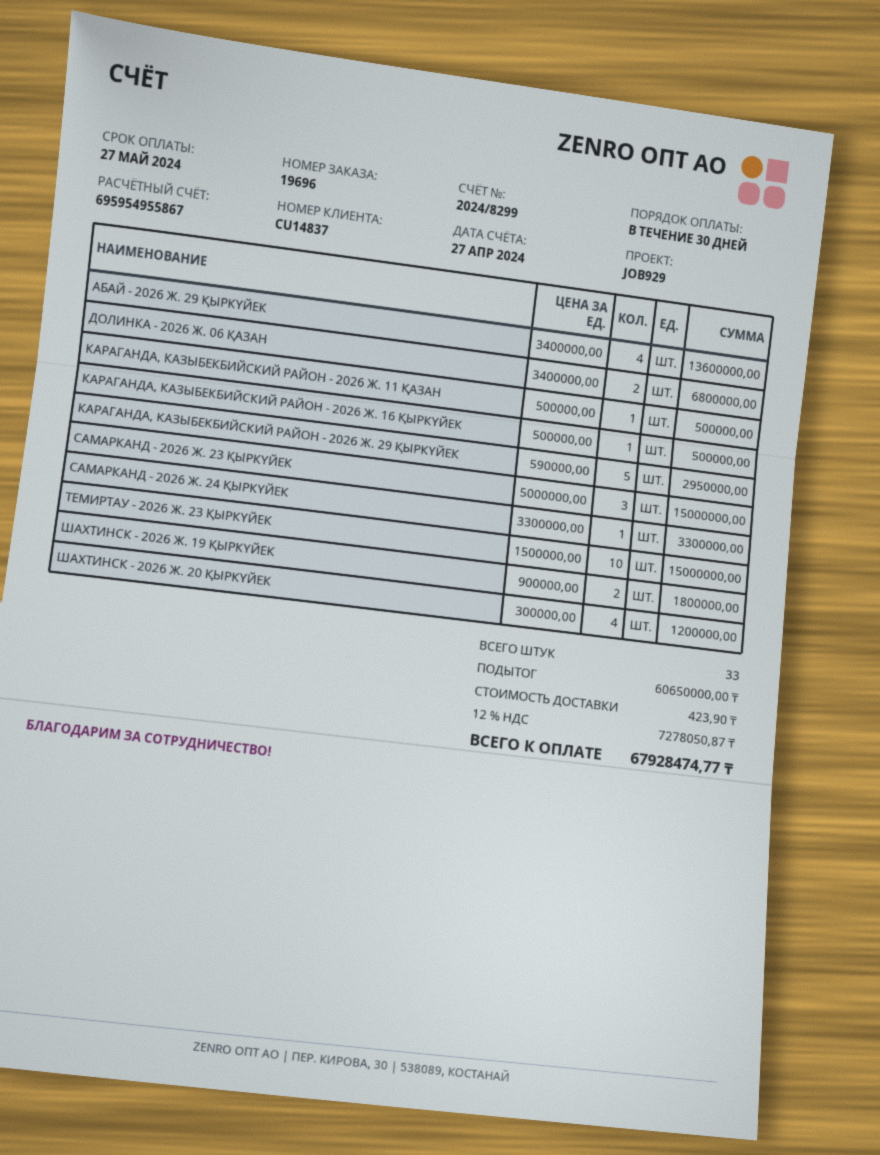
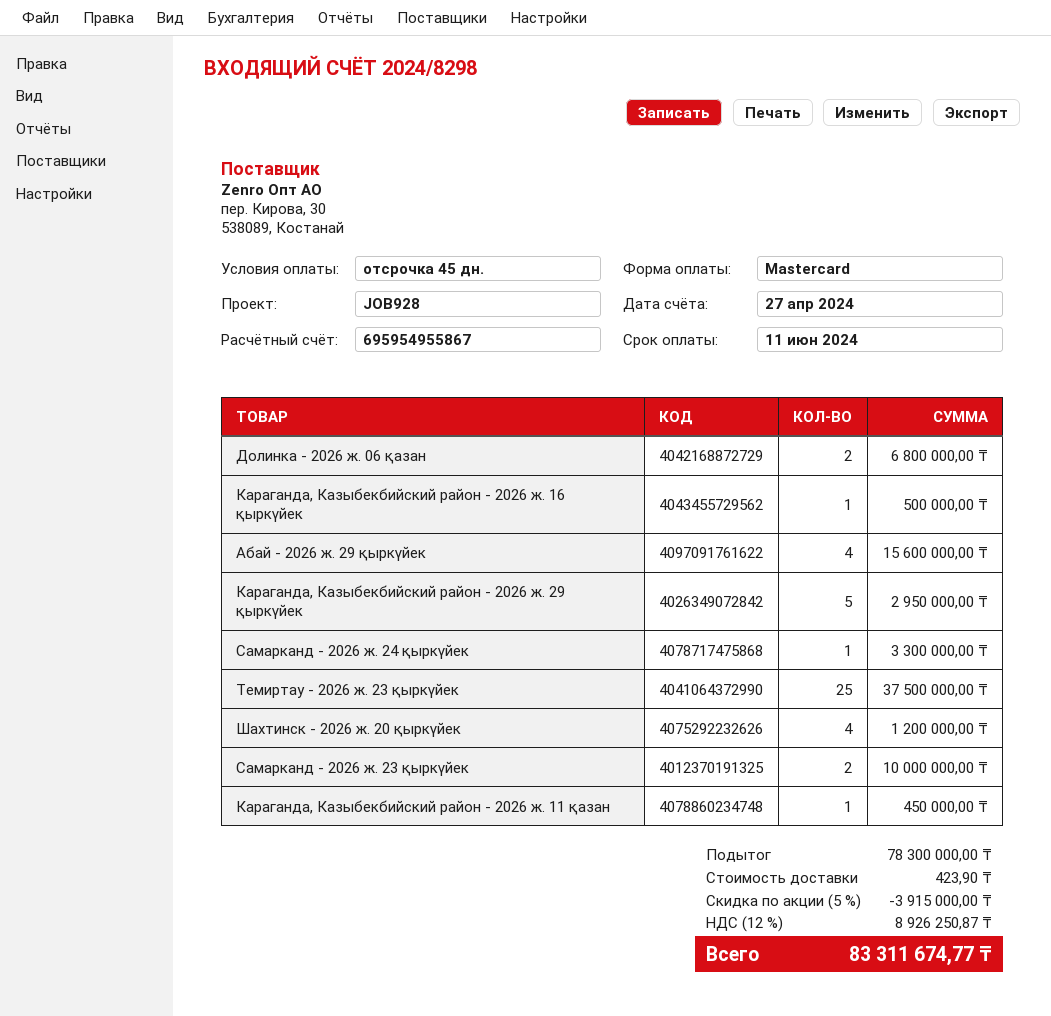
invoice number: 2024/8299 -> 2024/8298
payment terms: 30 days -> 45 days
due date: 2024-05-27 -> 2024-06-11
reference: JOB929 -> JOB928
АБАЙ - 2026 Ж. 29 ҚЫРКҮЙЕК: 4 for 13600000.00 -> 4 for 15600000.00
КАРАГАНДА, КАЗЫБЕКБИЙСКИЙ РАЙОН - 2026 Ж. 11 ҚАЗАН: 1 for 500000.00 -> 1 for 450000.00
САМАРКАНД - 2026 Ж. 23 ҚЫРКҮЙЕК: 3 for 15000000.00 -> 2 for 10000000.00
ТЕМИРТАУ - 2026 Ж. 23 ҚЫРКҮЙЕК: 10 for 15000000.00 -> 25 for 37500000.00
ШАХТИНСК - 2026 Ж. 19 ҚЫРКҮЙЕК: 2 for 1800000.00 -> none
subtotal: 60650000.00 -> 78300000.00
discount: none -> 5% = 3915000.00
tax: 12% = 7278050.87 -> 12% = 8926250.87
total: 67928474.77 -> 83311674.77

